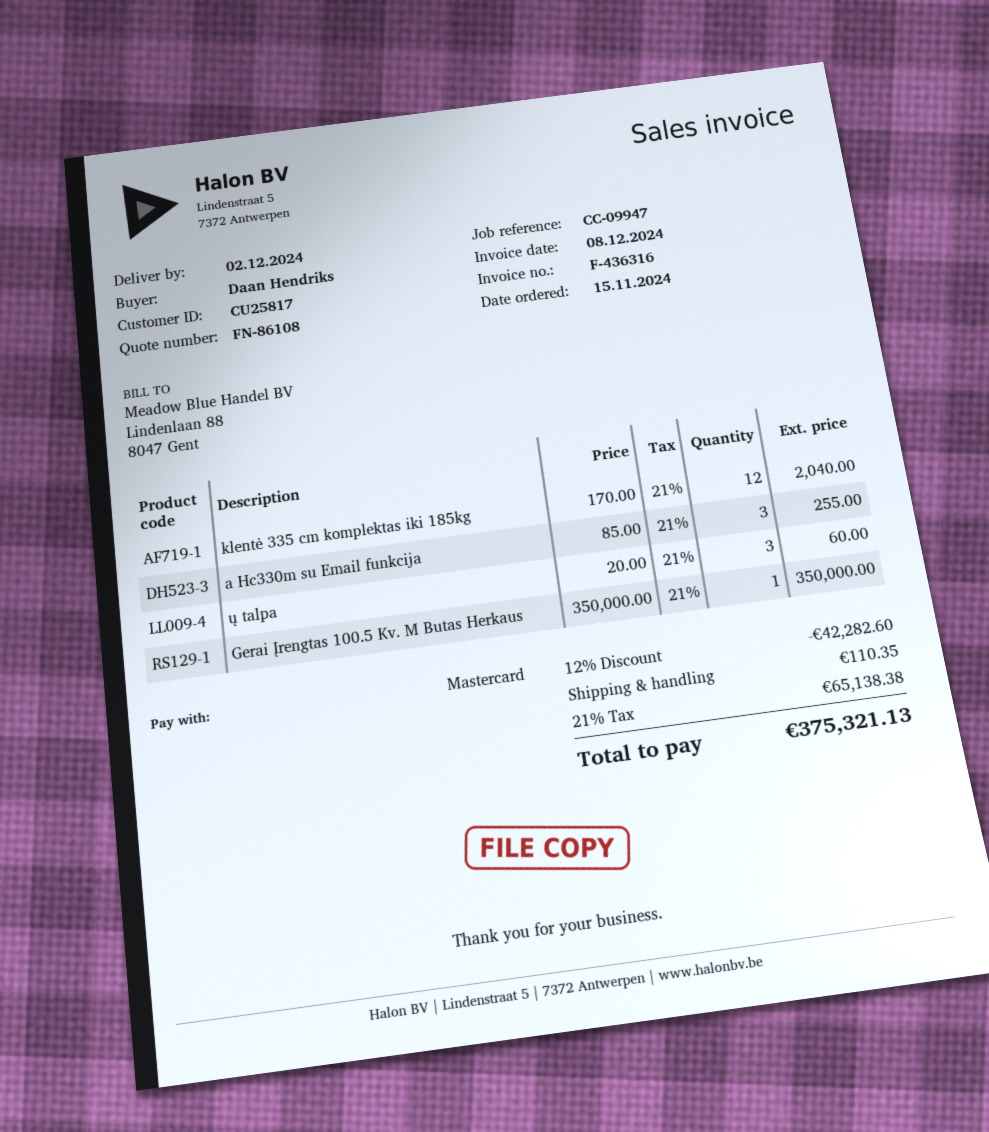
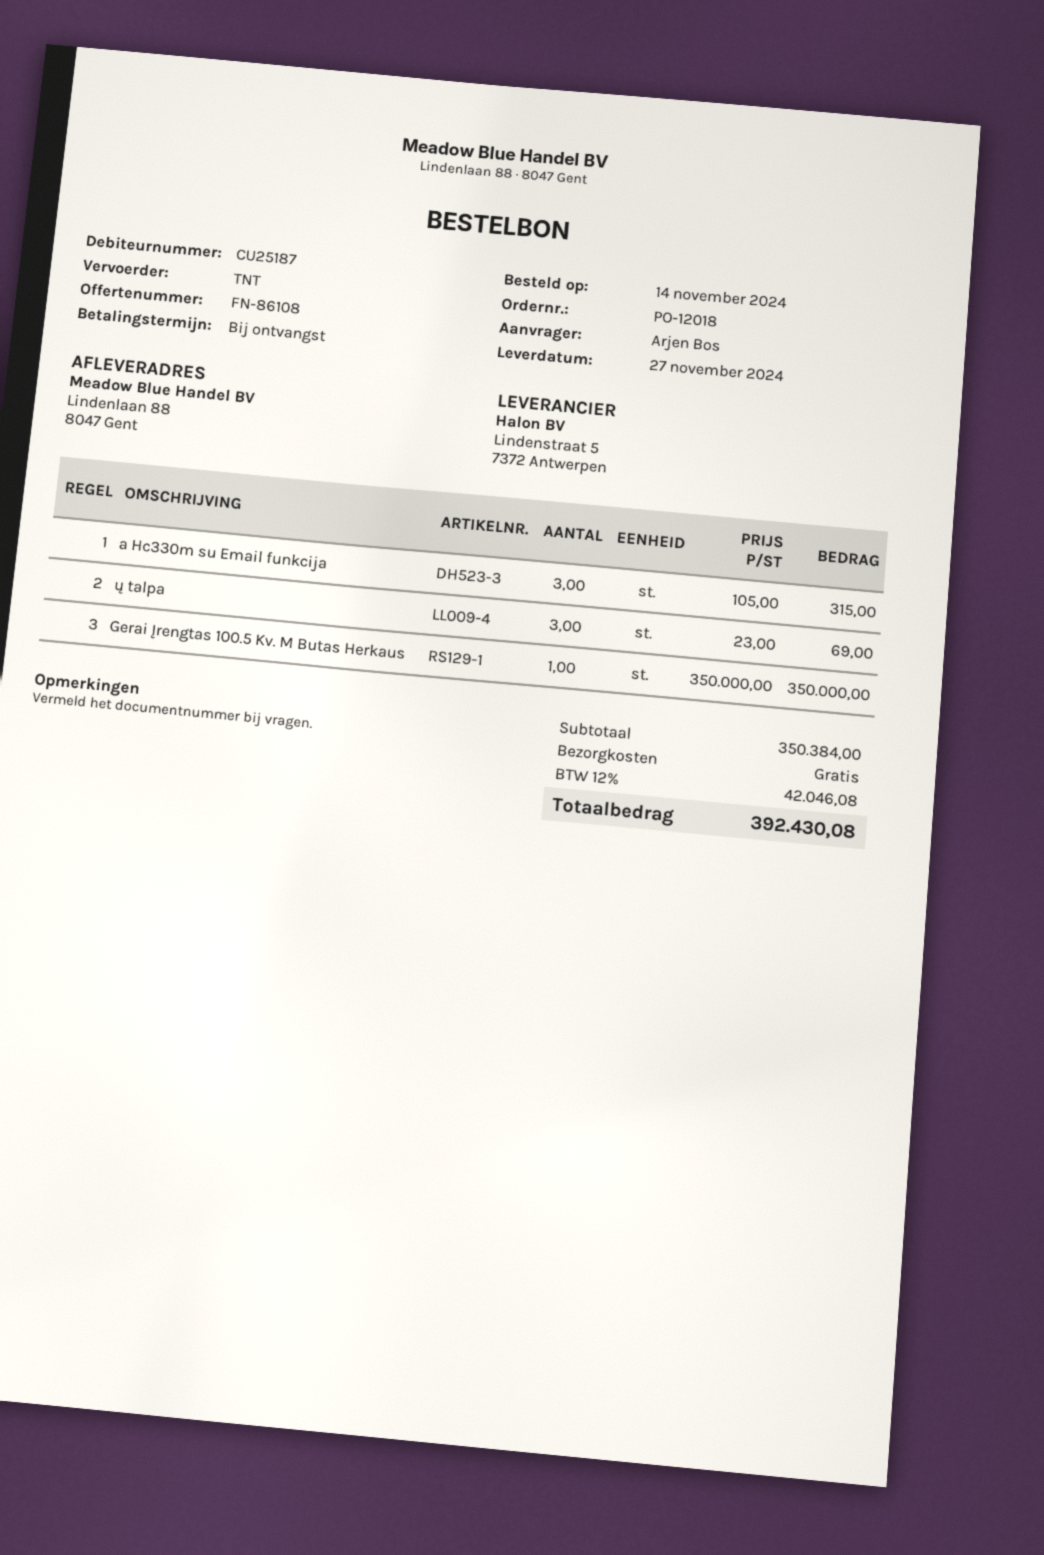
order date: 2024-11-15 -> 2024-11-14
delivery date: 2024-12-02 -> 2024-11-27
customer number: CU25817 -> CU25187
ordered by: Daan Hendriks -> Arjen Bos
klentė 335 cm komplektas iki 185kg: 12 x 170.00 = 2040.00 -> none
a Hc330m su Email funkcija: 3 x 85.00 = 255.00 -> 3 x 105.00 = 315.00
ų talpa: 3 x 20.00 = 60.00 -> 3 x 23.00 = 69.00
discount: 12% = 42282.60 -> none
shipping: 110.35 -> 0.00
tax: 21% = 65138.38 -> 12% = 42046.08
total: 375321.13 -> 392430.08

